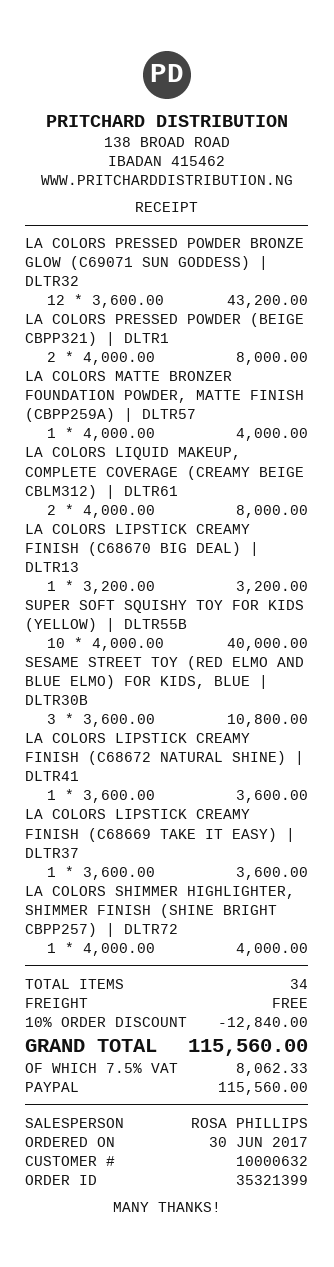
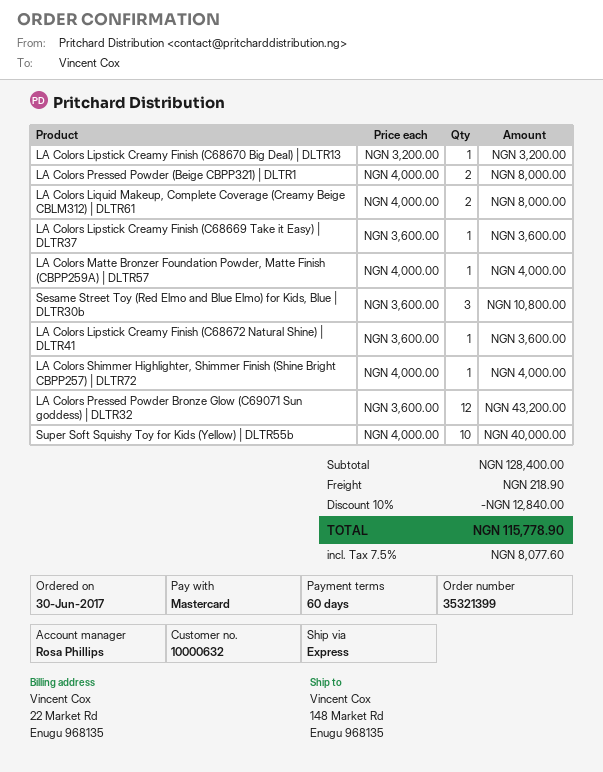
payment method: PayPal -> Mastercard
shipping: 0.00 -> 218.90
tax: 7.5% = 8062.33 -> 7.5% = 8077.60
total: 115560.00 -> 115778.90

